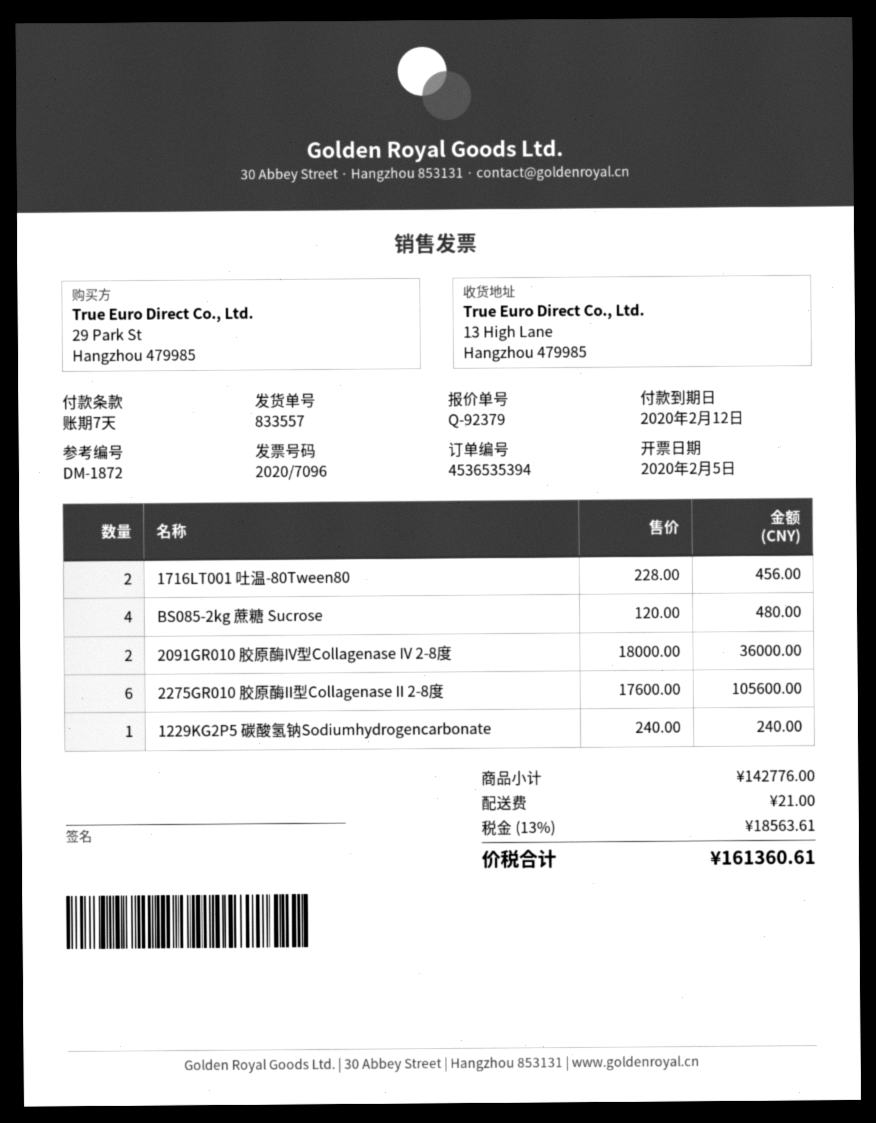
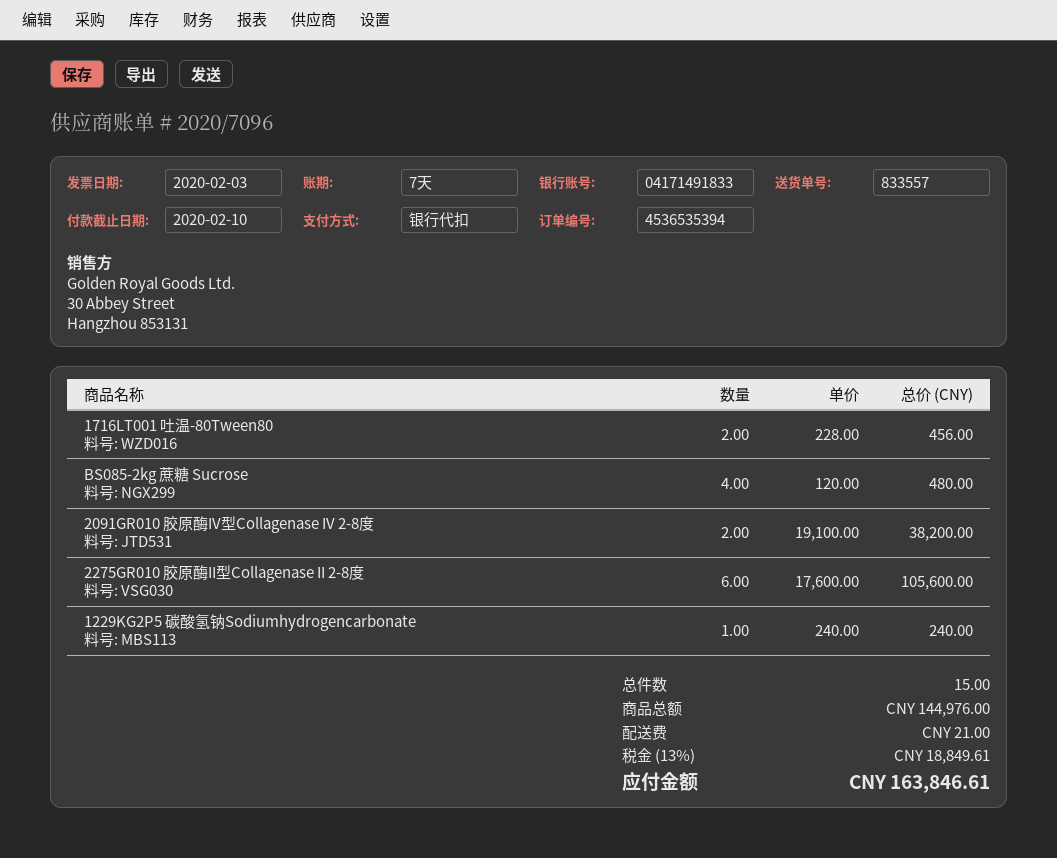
invoice date: 2020-02-05 -> 2020-02-03
due date: 2020-02-12 -> 2020-02-10
2091GR010 胶原酶IV型Collagenase IV 2-8度: 2 x 18000.00 = 36000.00 -> 2 x 19100.00 = 38200.00
subtotal: 142776.00 -> 144976.00
tax: 13% = 18563.61 -> 13% = 18849.61
total: 161360.61 -> 163846.61

